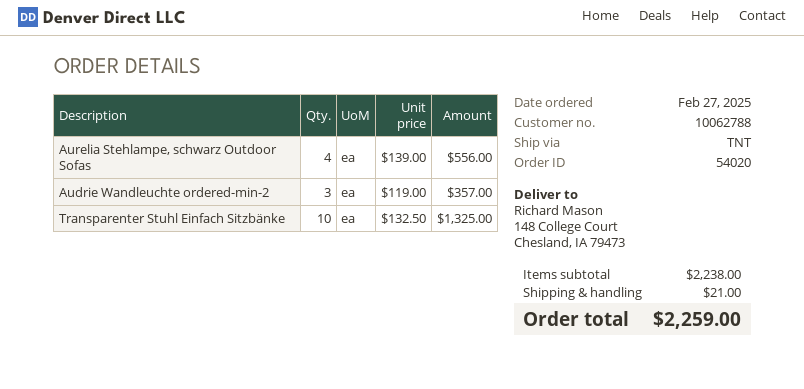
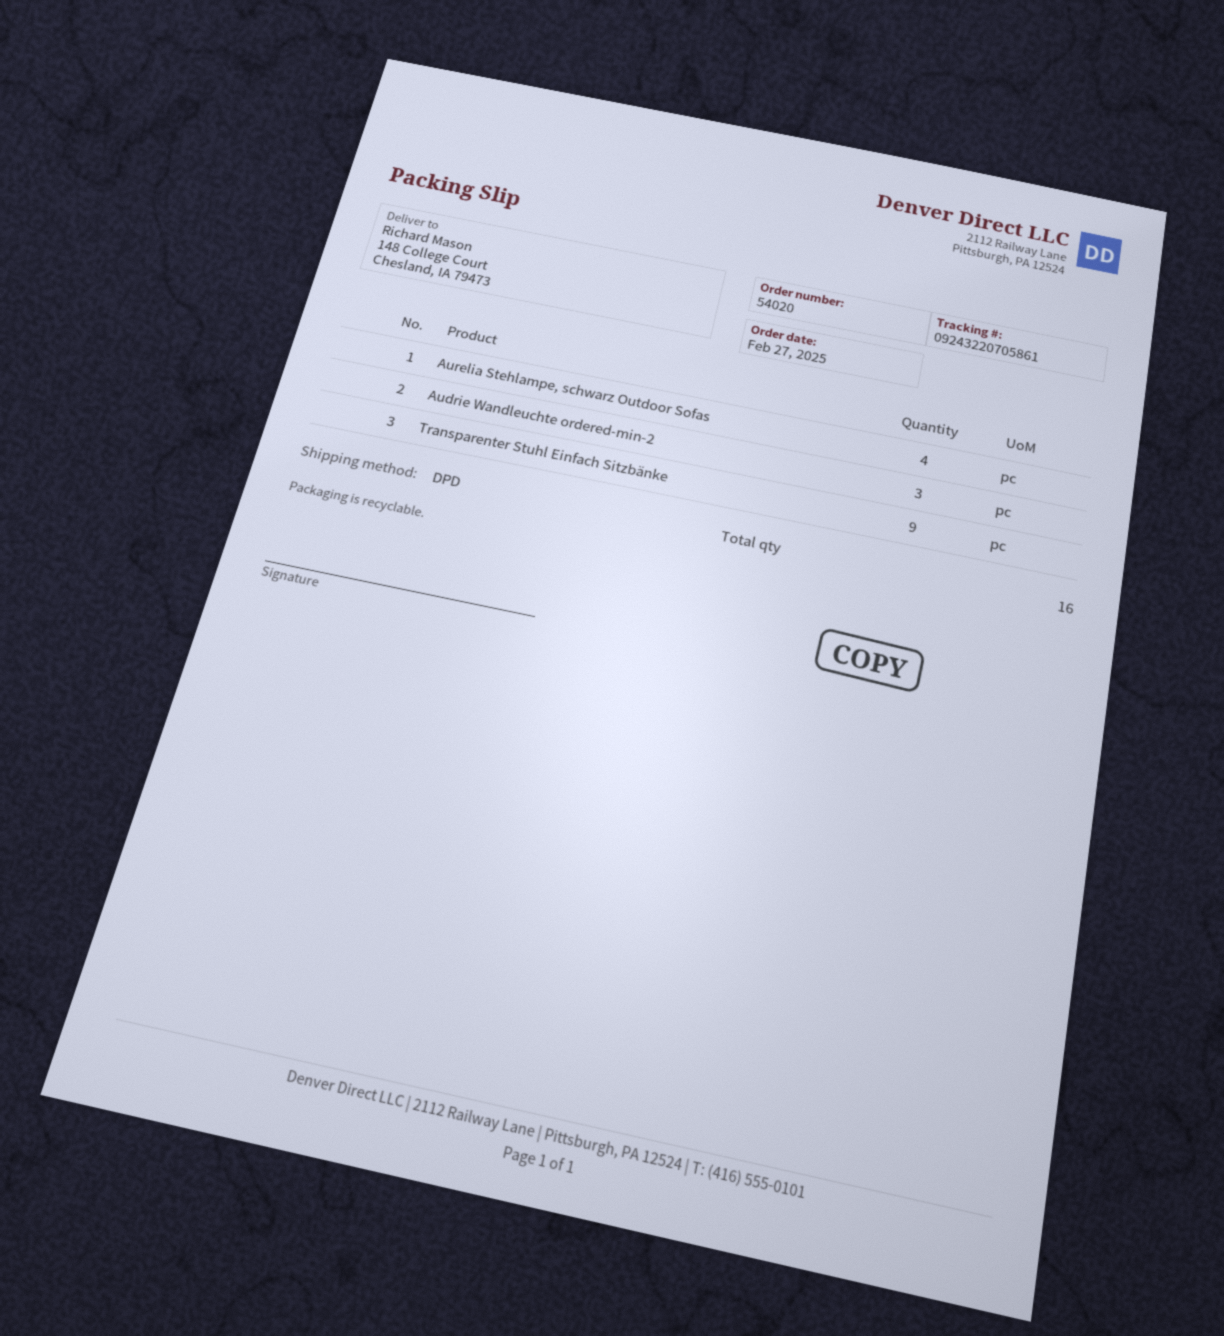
shipping method: TNT -> DPD
Transparenter Stuhl Einfach Sitzbänke: 10 -> 9

